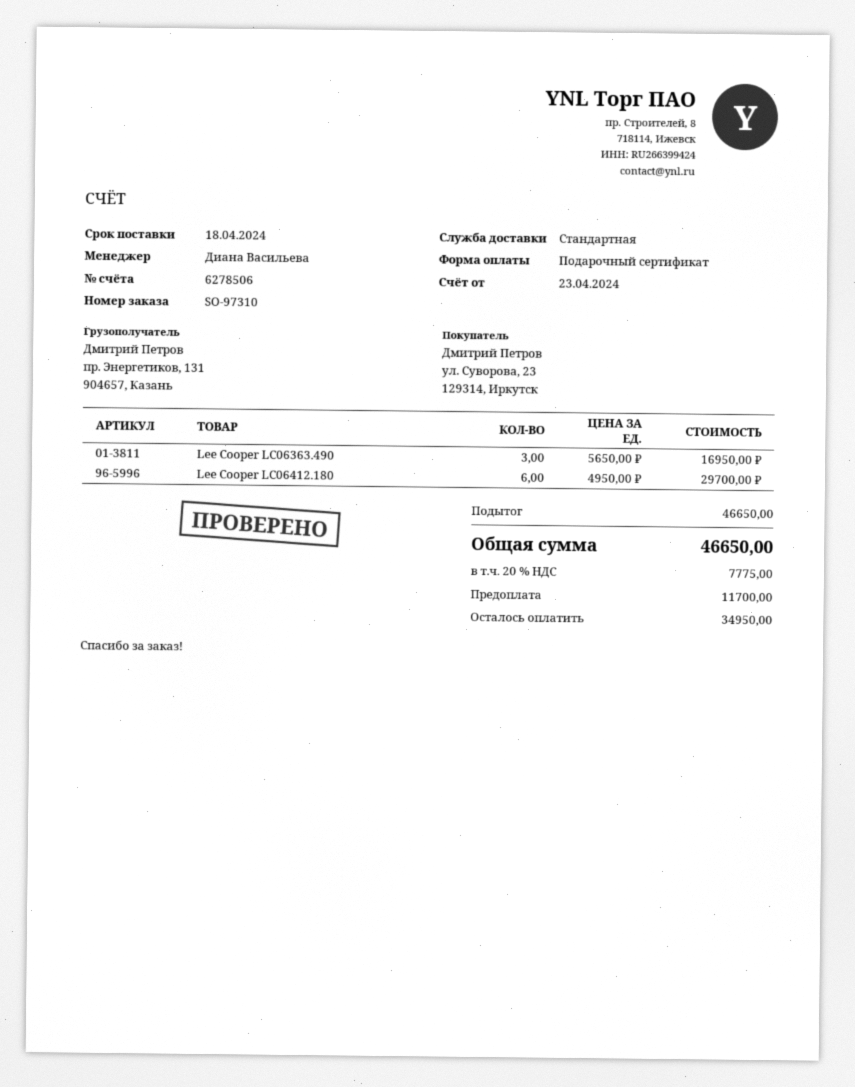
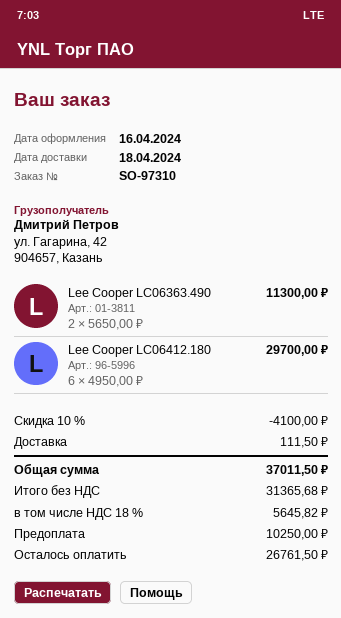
ship to: пр. Энергетиков, 131, 904657, Казань -> ул. Гагарина, 42, 904657, Казань
Lee Cooper LC06363.490: 3 x 5650.00 = 16950.00 -> 2 x 5650.00 = 11300.00
discount: none -> 10% = 4100.00
shipping: none -> 111.50
tax: 20% = 7775.00 -> 18% = 5645.82
total: 46650.00 -> 37011.50
deposit: 11700.00 -> 10250.00
balance: 34950.00 -> 26761.50

